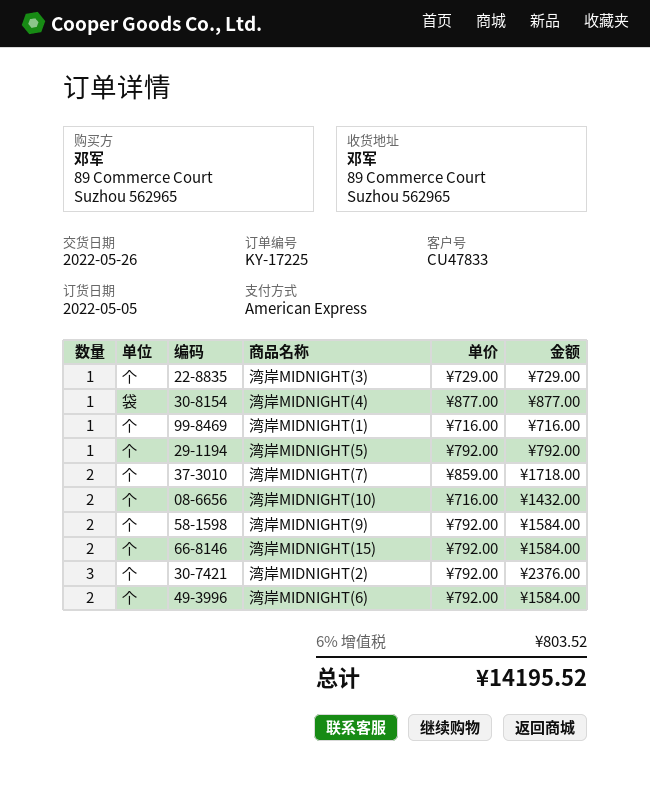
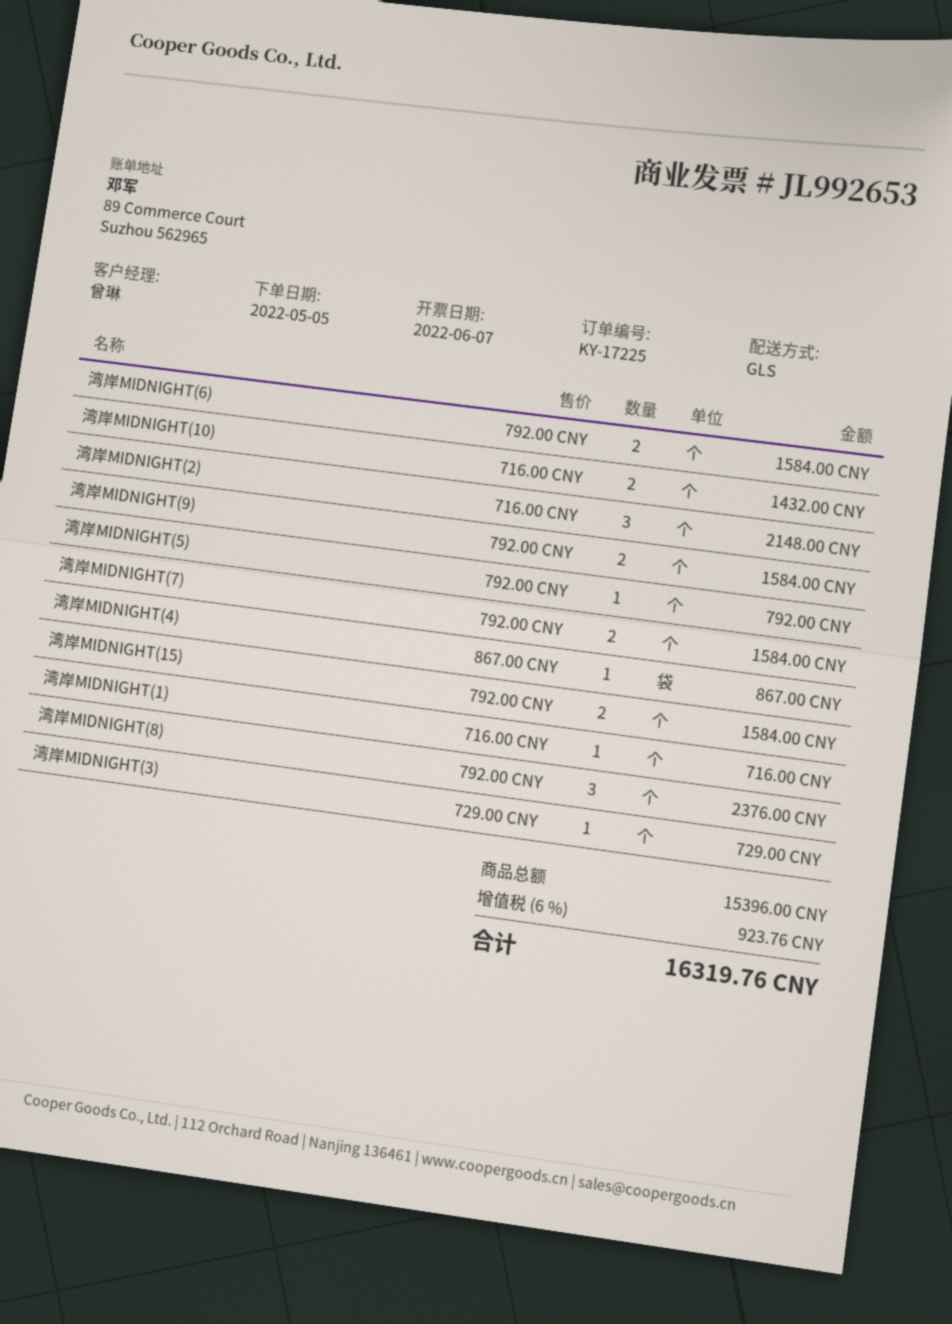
湾岸MIDNIGHT(4): 1 x 877.00 = 877.00 -> 1 x 867.00 = 867.00
湾岸MIDNIGHT(7): 2 x 859.00 = 1718.00 -> 2 x 792.00 = 1584.00
湾岸MIDNIGHT(2): 3 x 792.00 = 2376.00 -> 3 x 716.00 = 2148.00
湾岸MIDNIGHT(8): none -> 3 x 792.00 = 2376.00
tax: 6% = 803.52 -> 6% = 923.76
total: 14195.52 -> 16319.76

